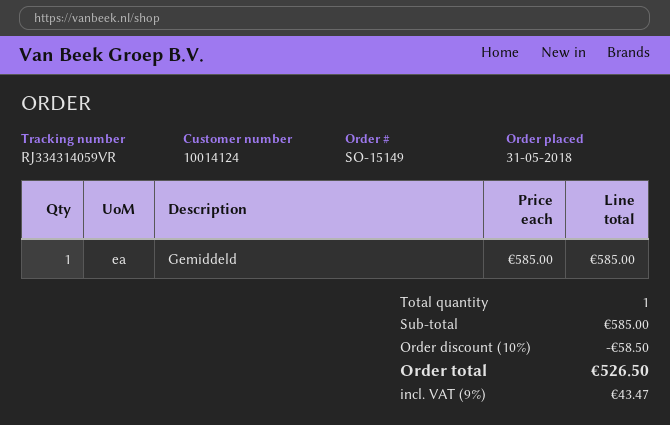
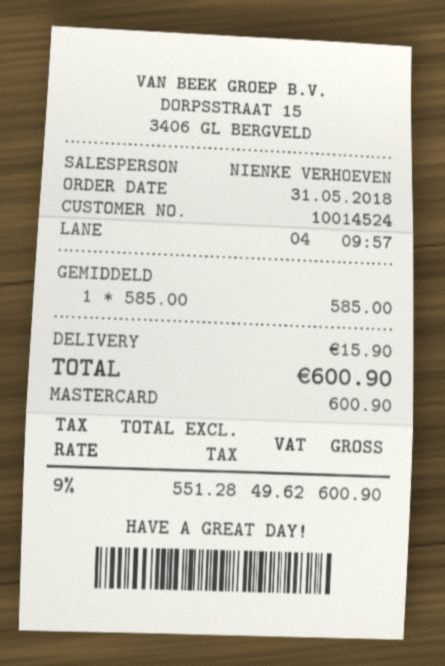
customer number: 10014124 -> 10014524
discount: 10% = 58.50 -> none
shipping: none -> 15.90
tax: 9% = 43.47 -> 9% = 49.62
total: 526.50 -> 600.90

